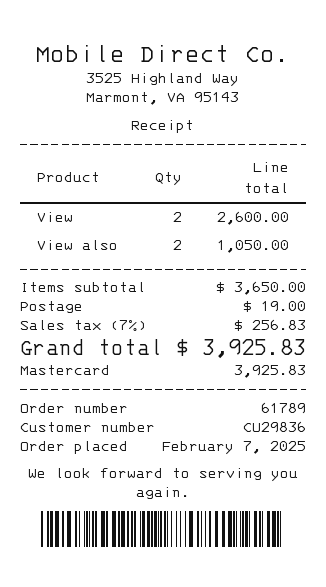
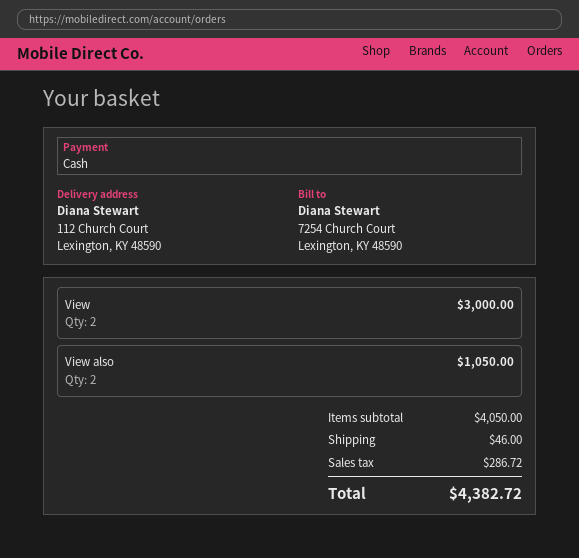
payment method: Mastercard -> cash
View: 2 for 2600.00 -> 2 for 3000.00
subtotal: 3650.00 -> 4050.00
shipping: 19.00 -> 46.00
tax: 256.83 -> 286.72
total: 3925.83 -> 4382.72

